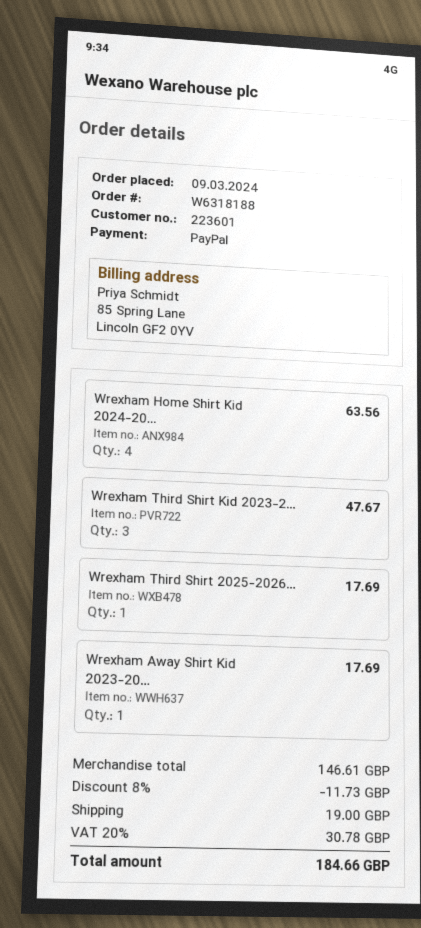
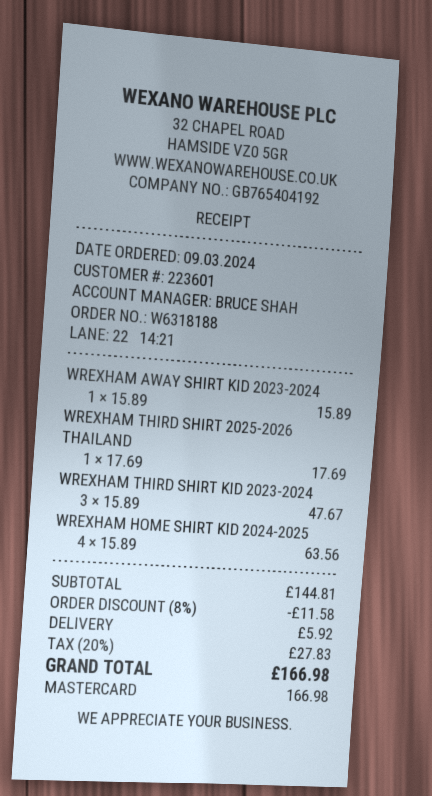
payment method: PayPal -> Mastercard
Wrexham Away Shirt Kid 2023-20...: 1 for 17.69 -> 1 for 15.89
subtotal: 146.61 -> 144.81
discount: 8% = 11.73 -> 8% = 11.58
shipping: 19.00 -> 5.92
tax: 20% = 30.78 -> 20% = 27.83
total: 184.66 -> 166.98

